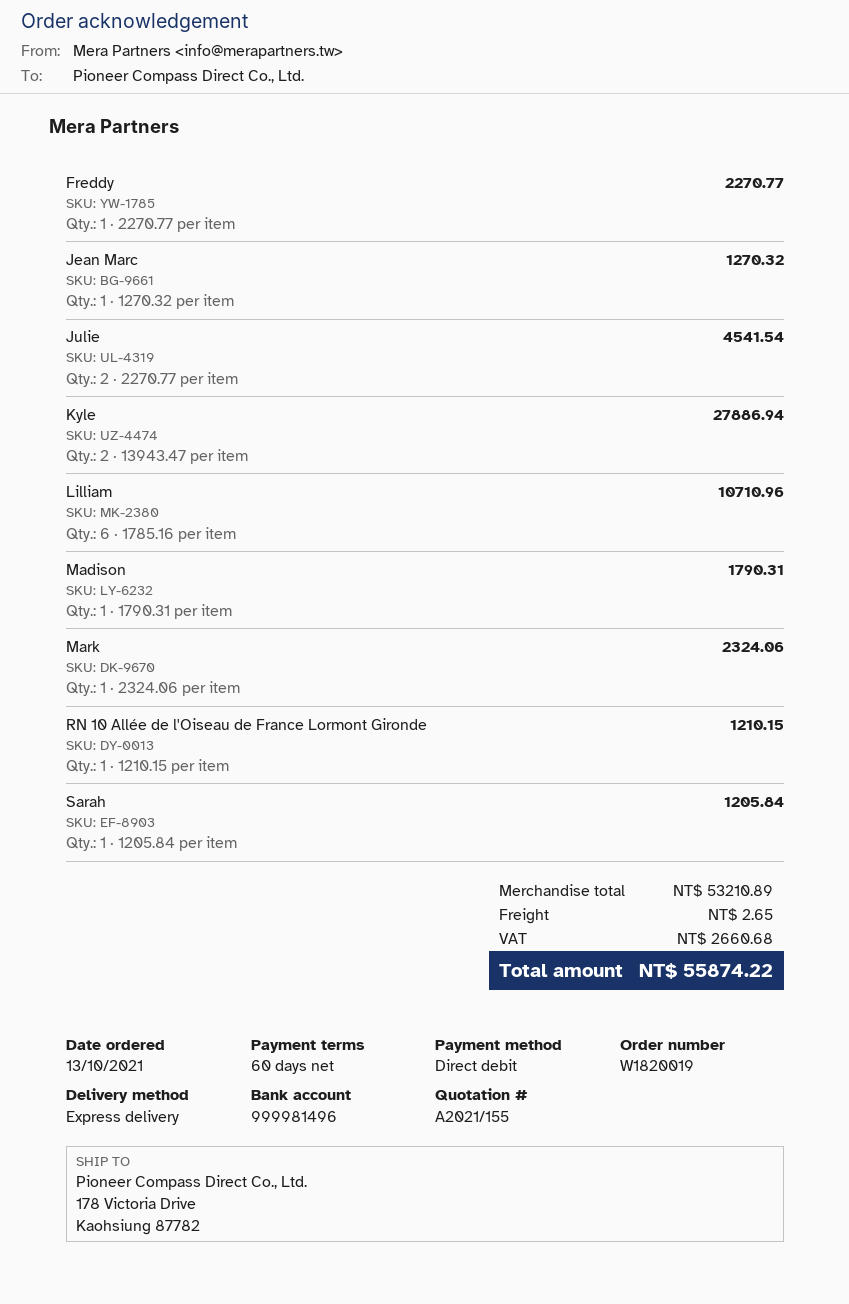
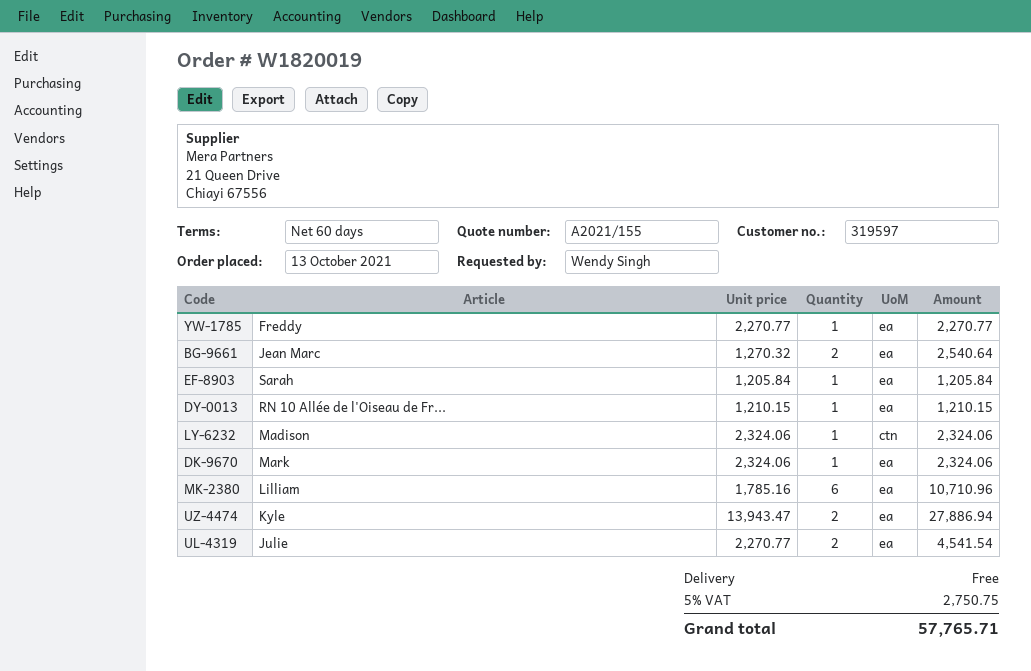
Jean Marc: 1 x 1270.32 = 1270.32 -> 2 x 1270.32 = 2540.64
Madison: 1 x 1790.31 = 1790.31 -> 1 x 2324.06 = 2324.06
shipping: 2.65 -> 0.00
tax: 2660.68 -> 2750.75
total: 55874.22 -> 57765.71

